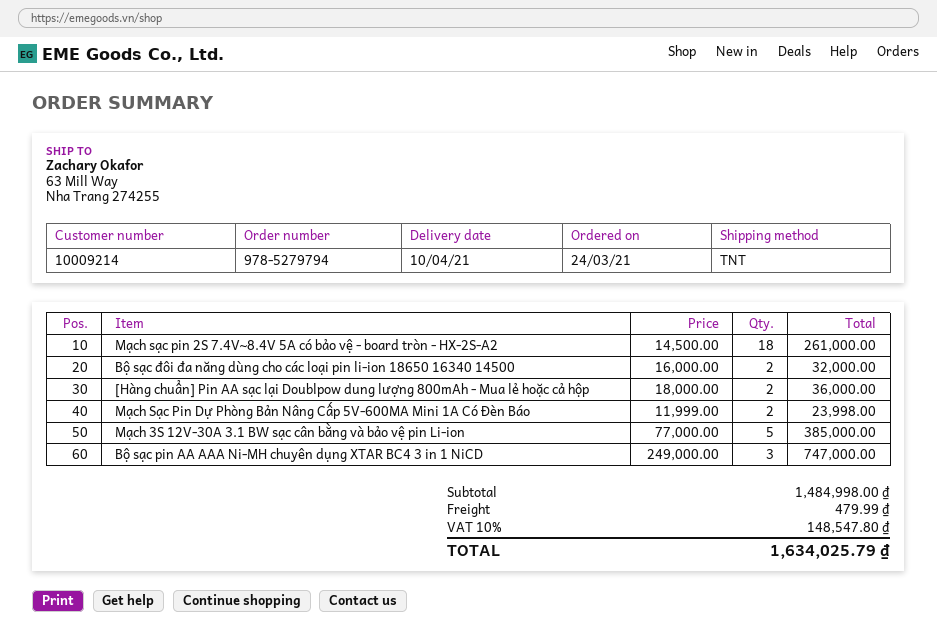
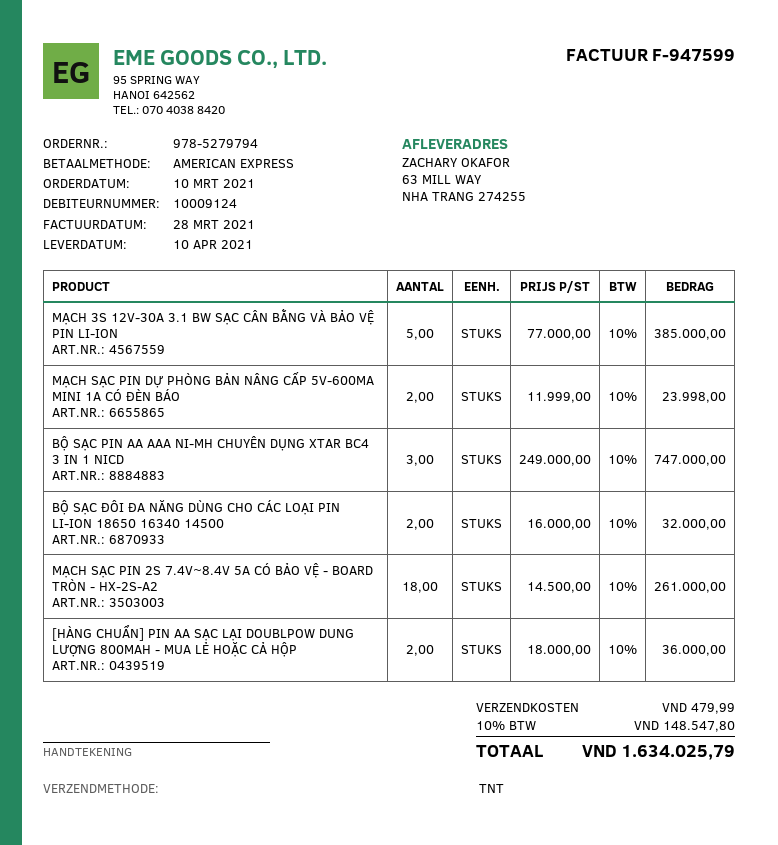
order date: 2021-03-24 -> 2021-03-10
customer number: 10009214 -> 10009124

